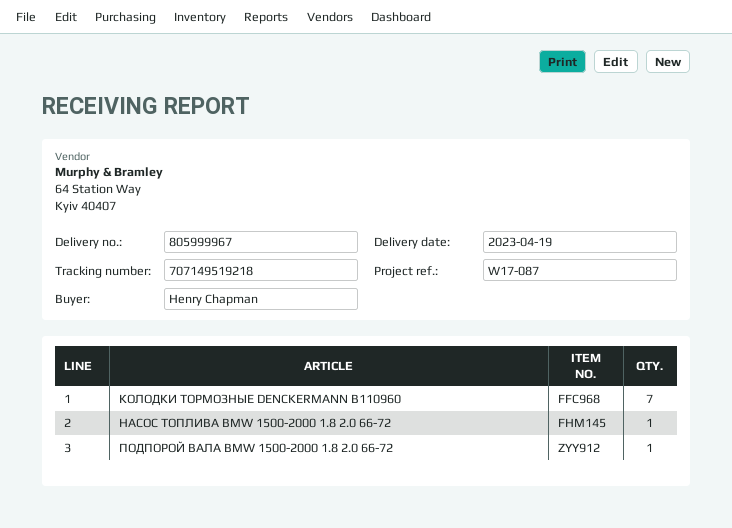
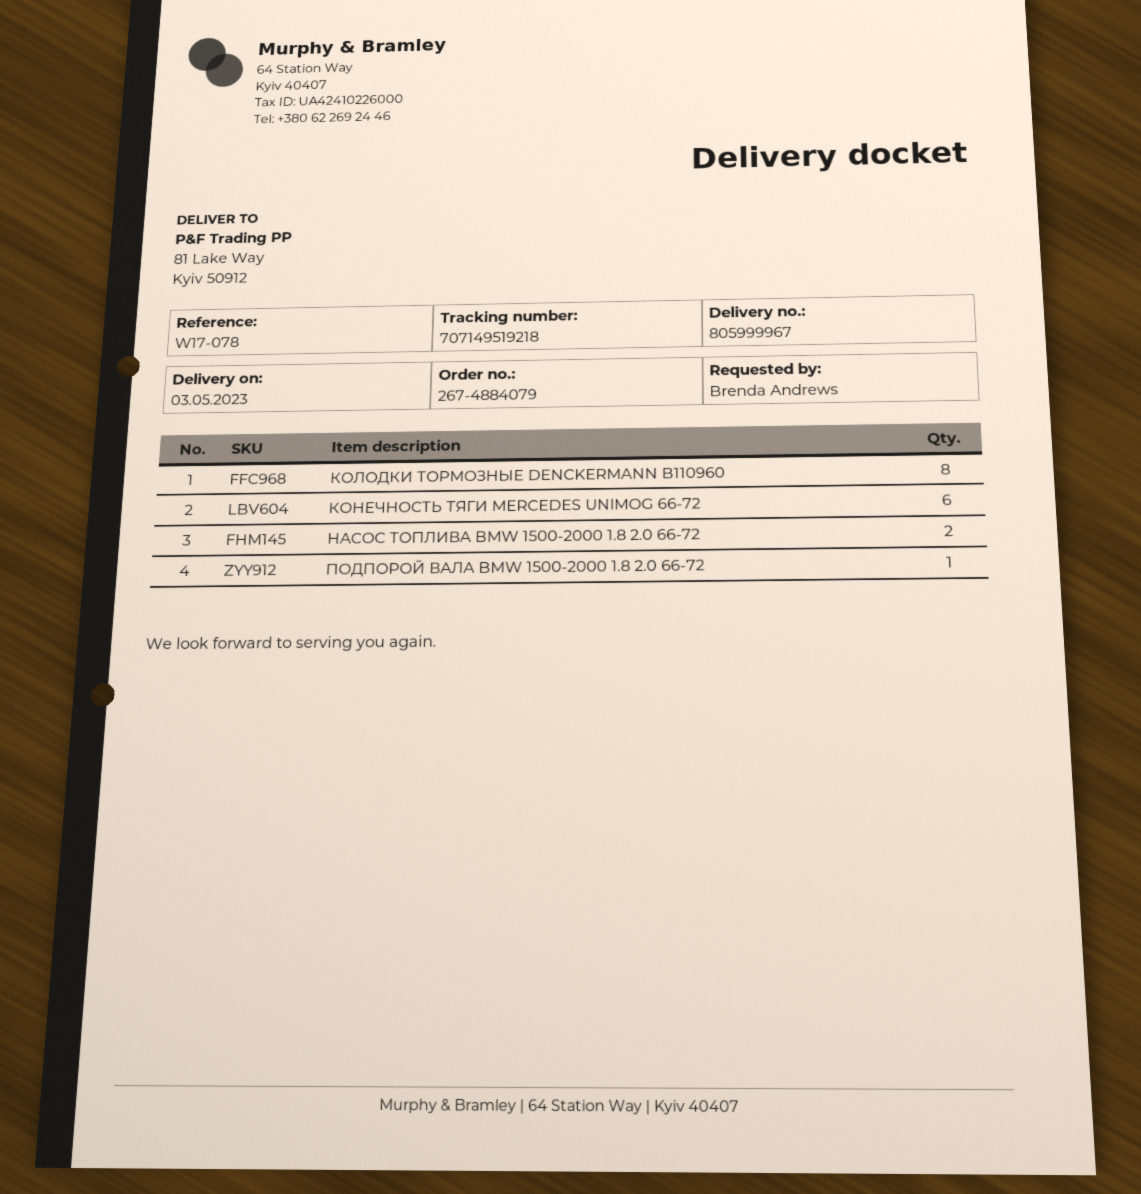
delivery date: 2023-04-19 -> 2023-05-03
reference: W17-087 -> W17-078
ordered by: Henry Chapman -> Brenda Andrews
КОЛОДКИ ТОРМОЗНЫЕ DENCKERMANN B110960: 7 -> 8
НАСОС ТОПЛИВА BMW 1500-2000 1.8 2.0 66-72: 1 -> 2
КОНЕЧНОСТЬ ТЯГИ MERCEDES UNIMOG 66-72: none -> 6

